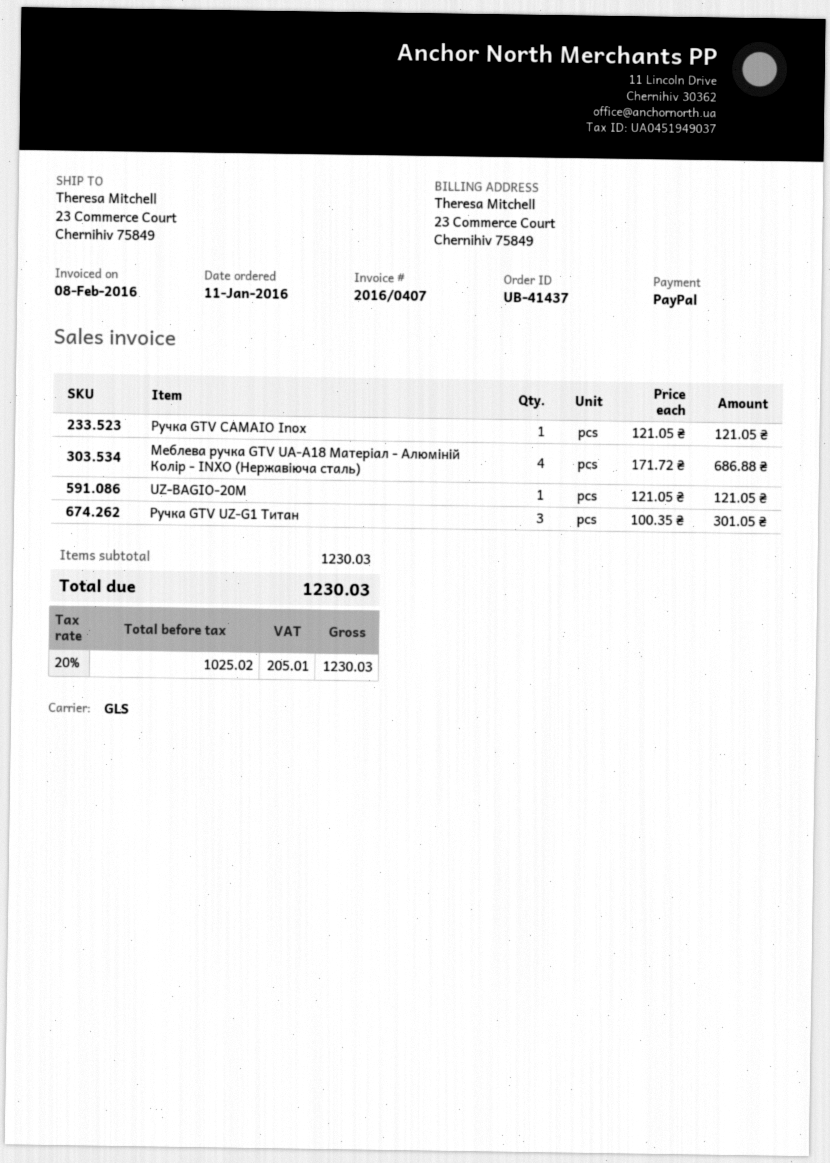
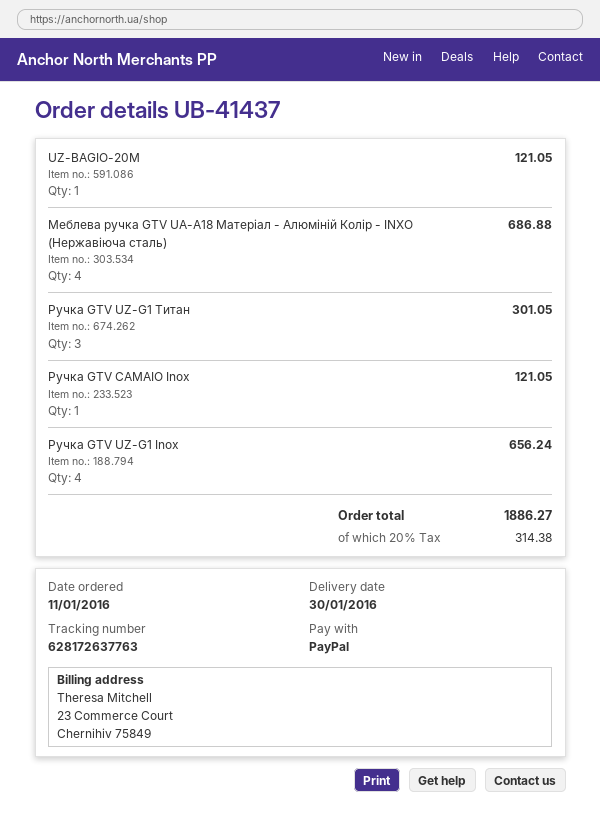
Ручка GTV UZ-G1 Inox: none -> 4 for 656.24
tax: 20% = 205.01 -> 20% = 314.38
total: 1230.03 -> 1886.27

